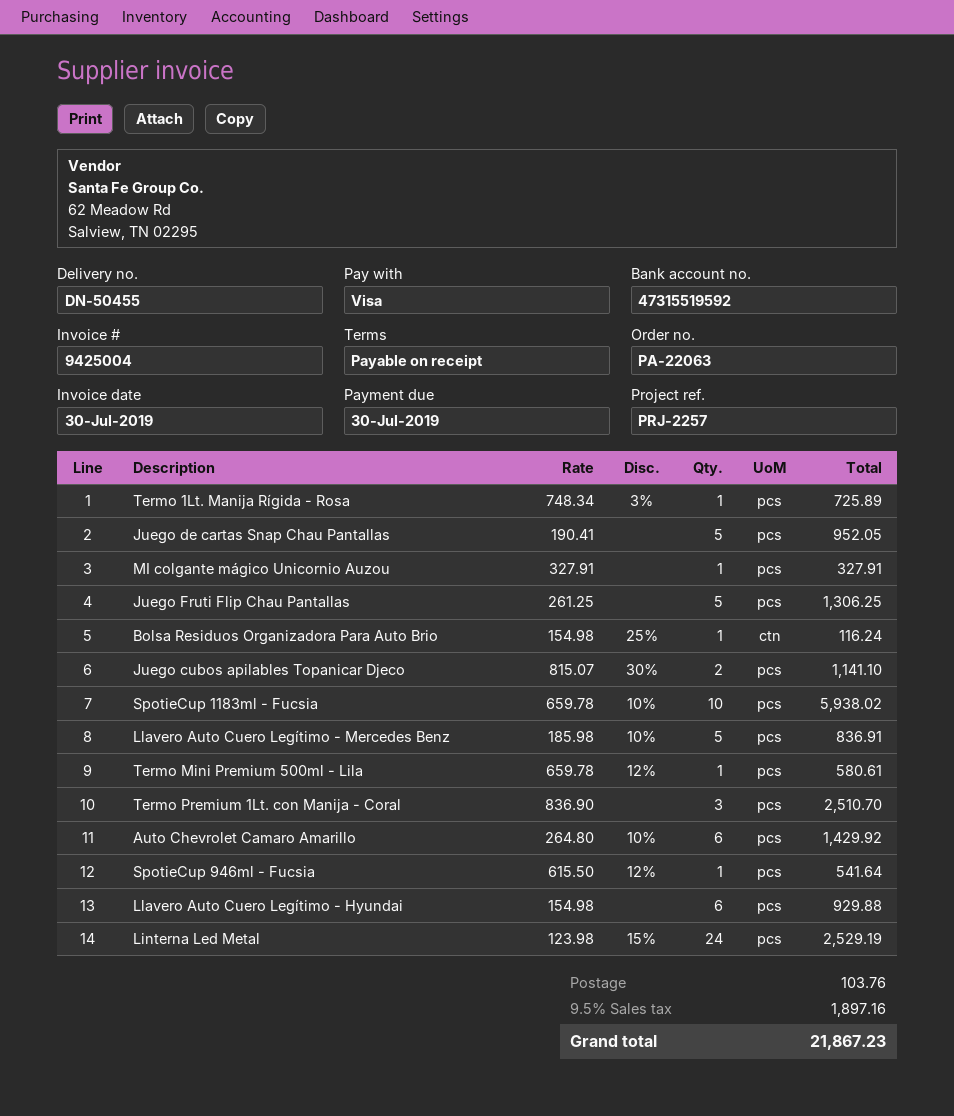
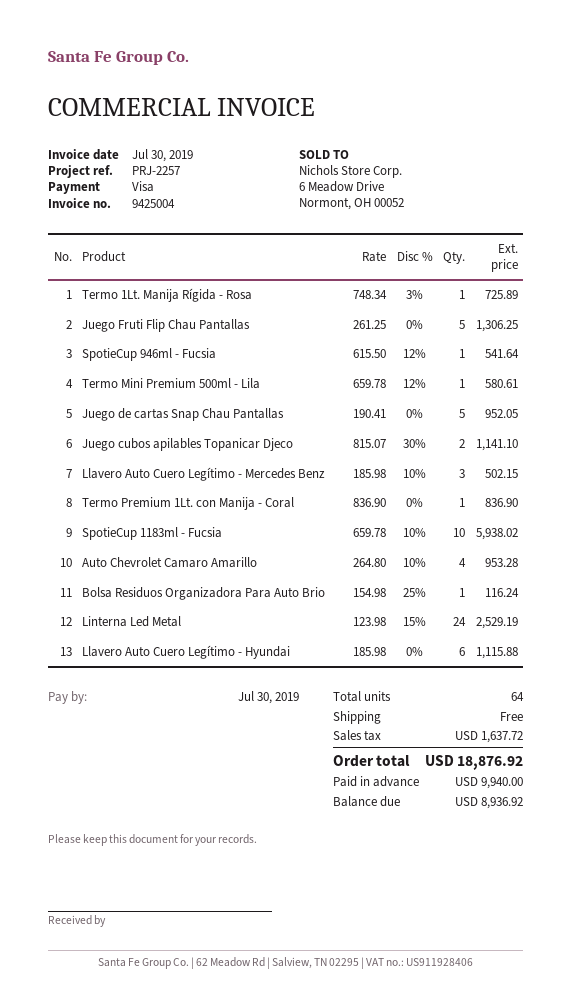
MI colgante mágico Unicornio Auzou: 1 x 327.91 = 327.91 -> none
Llavero Auto Cuero Legítimo - Mercedes Benz: 5 x 185.98 - 10% = 836.91 -> 3 x 185.98 - 10% = 502.15
Termo Premium 1Lt. con Manija - Coral: 3 x 836.90 = 2510.70 -> 1 x 836.90 = 836.90
Auto Chevrolet Camaro Amarillo: 6 x 264.80 - 10% = 1429.92 -> 4 x 264.80 - 10% = 953.28
Llavero Auto Cuero Legítimo - Hyundai: 6 x 154.98 = 929.88 -> 6 x 185.98 = 1115.88
shipping: 103.76 -> 0.00
tax: 1897.16 -> 1637.72
total: 21867.23 -> 18876.92

